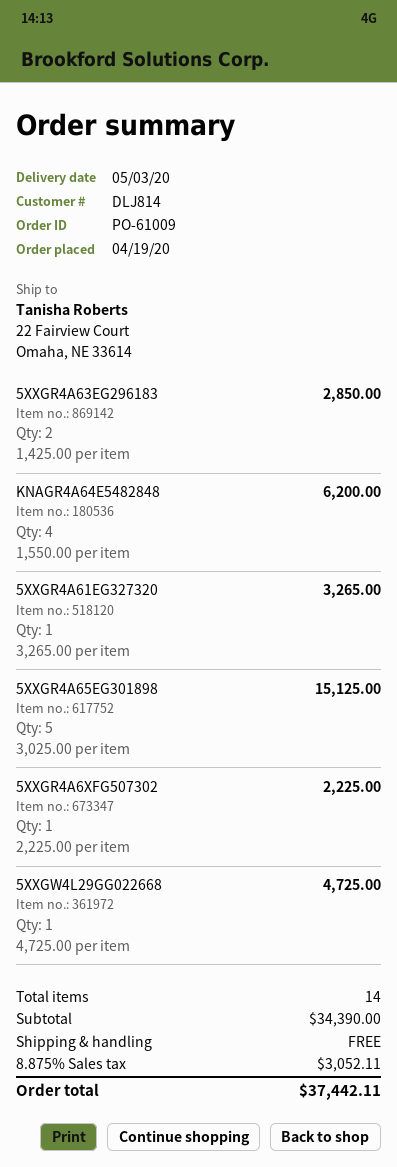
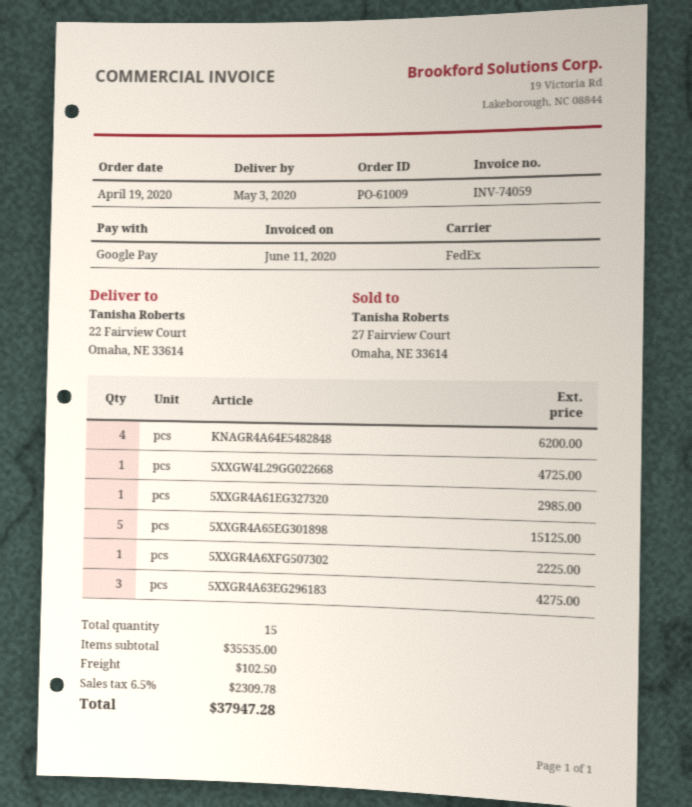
5XXGR4A63EG296183: 2 for 2850.00 -> 3 for 4275.00
5XXGR4A61EG327320: 1 for 3265.00 -> 1 for 2985.00
total quantity: 14 -> 15
subtotal: 34390.00 -> 35535.00
shipping: 0.00 -> 102.50
tax: 8.875% = 3052.11 -> 6.5% = 2309.78
total: 37442.11 -> 37947.28

